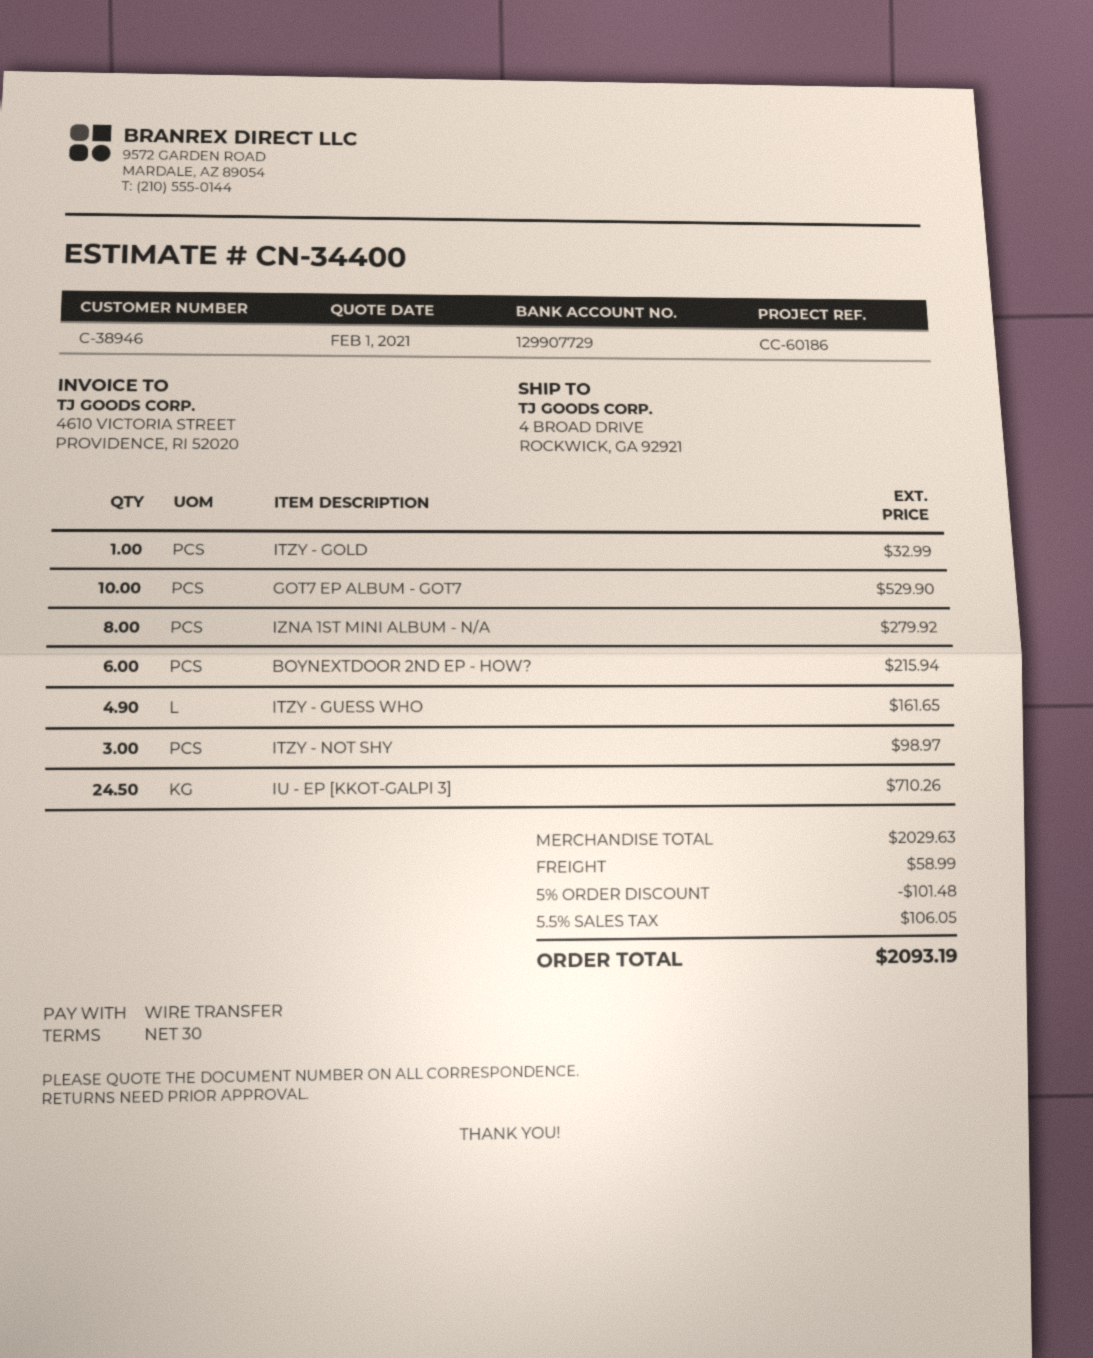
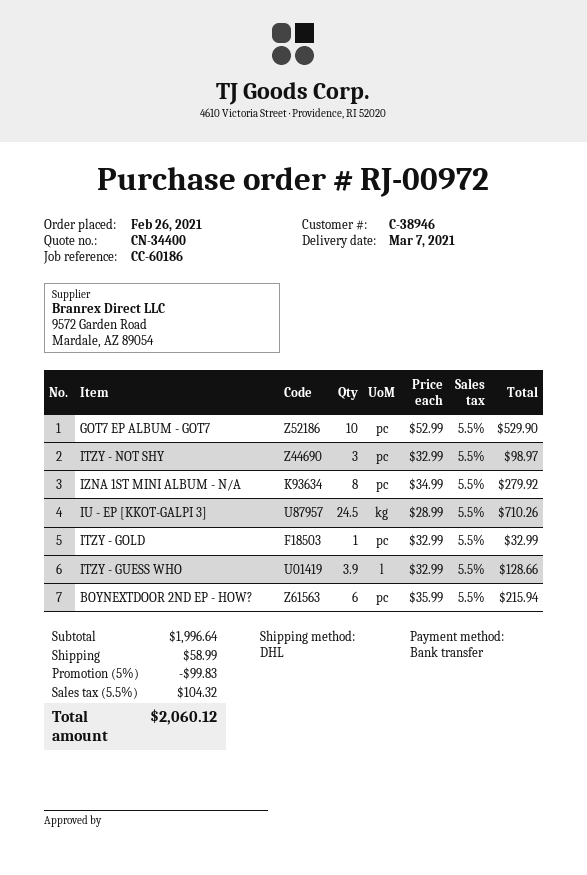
ITZY - GUESS WHO: 4.9 for 161.65 -> 3.9 for 128.66
subtotal: 2029.63 -> 1996.64
discount: 5% = 101.48 -> 5% = 99.83
tax: 5.5% = 106.05 -> 5.5% = 104.32
total: 2093.19 -> 2060.12

